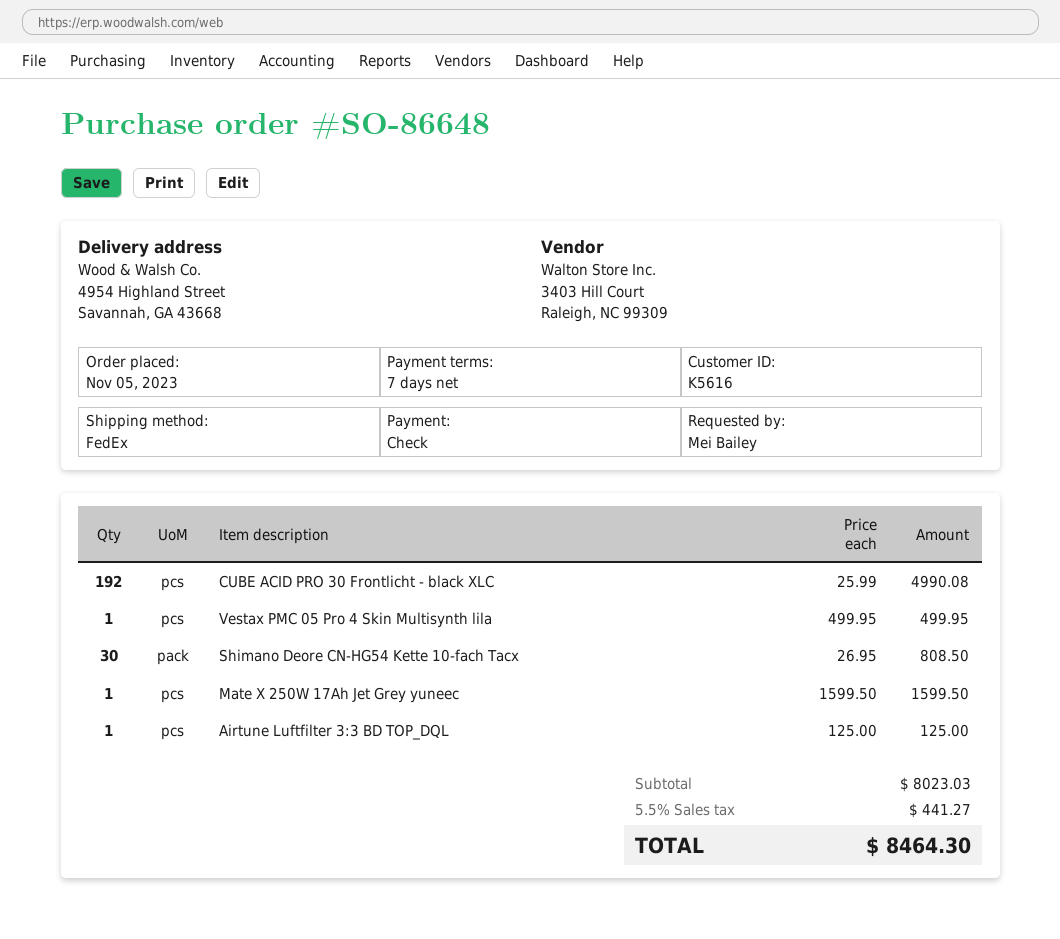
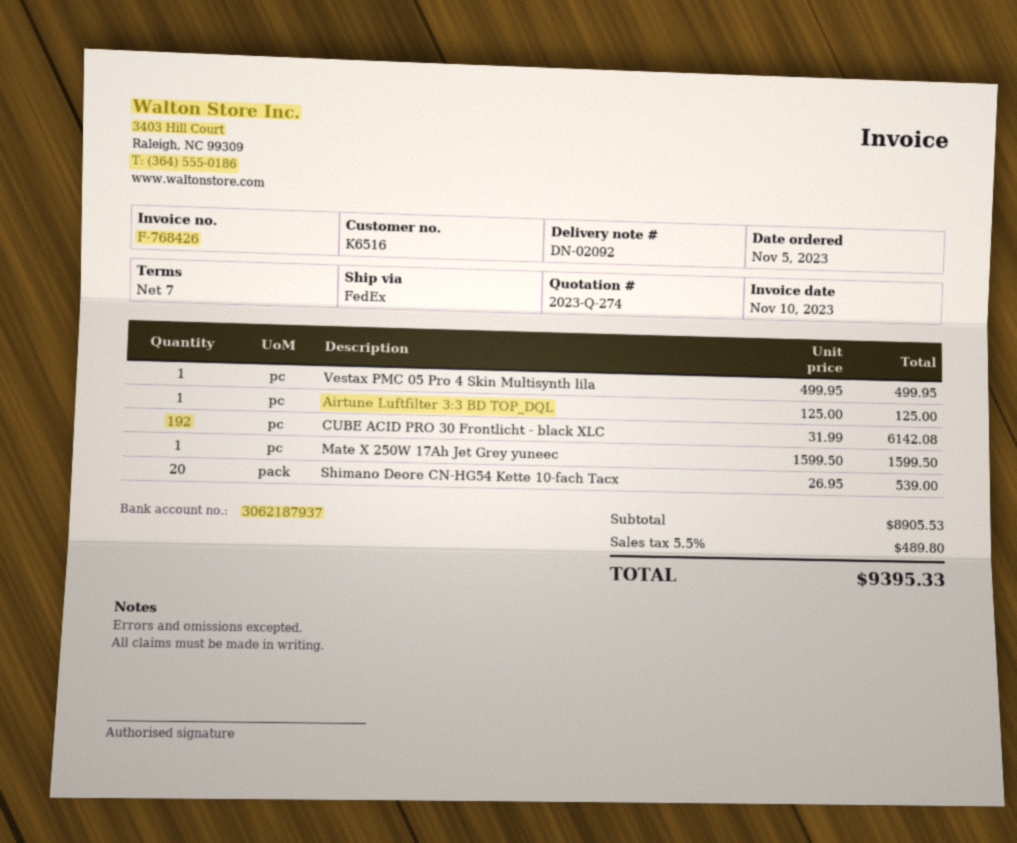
customer number: K5616 -> K6516
CUBE ACID PRO 30 Frontlicht - black XLC: 192 x 25.99 = 4990.08 -> 192 x 31.99 = 6142.08
Shimano Deore CN-HG54 Kette 10-fach Tacx: 30 x 26.95 = 808.50 -> 20 x 26.95 = 539.00
subtotal: 8023.03 -> 8905.53
tax: 5.5% = 441.27 -> 5.5% = 489.80
total: 8464.30 -> 9395.33

